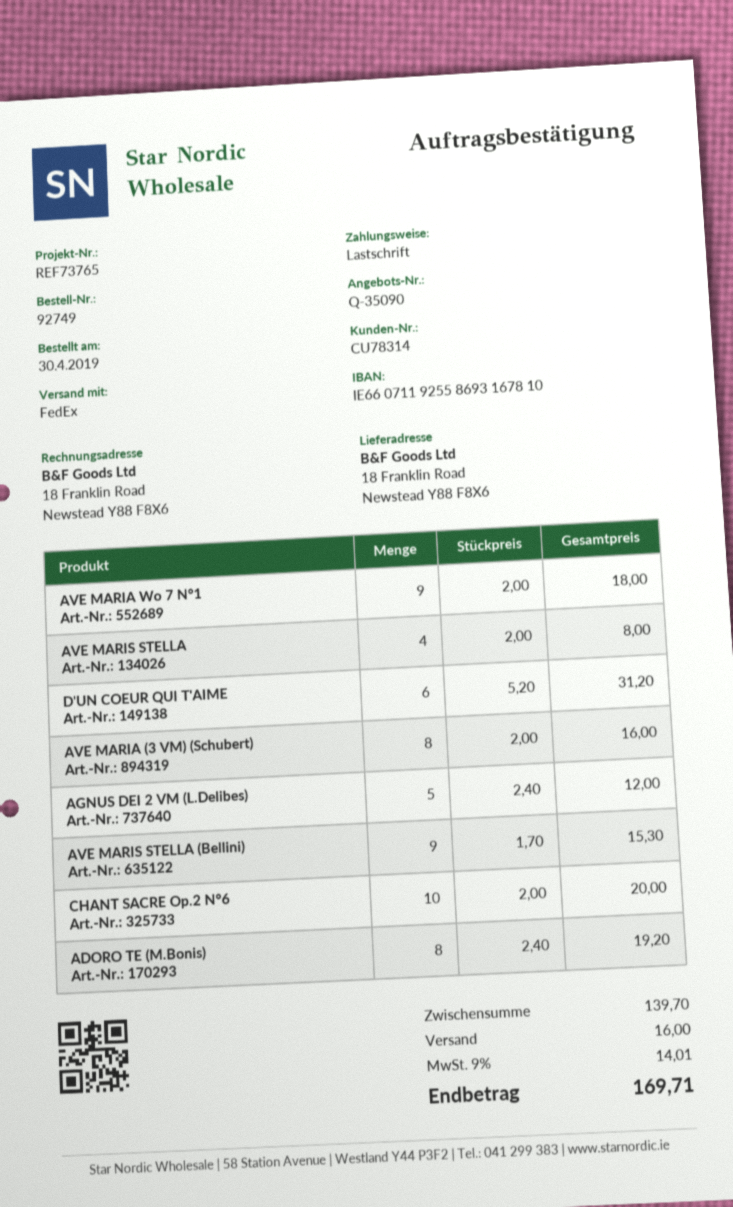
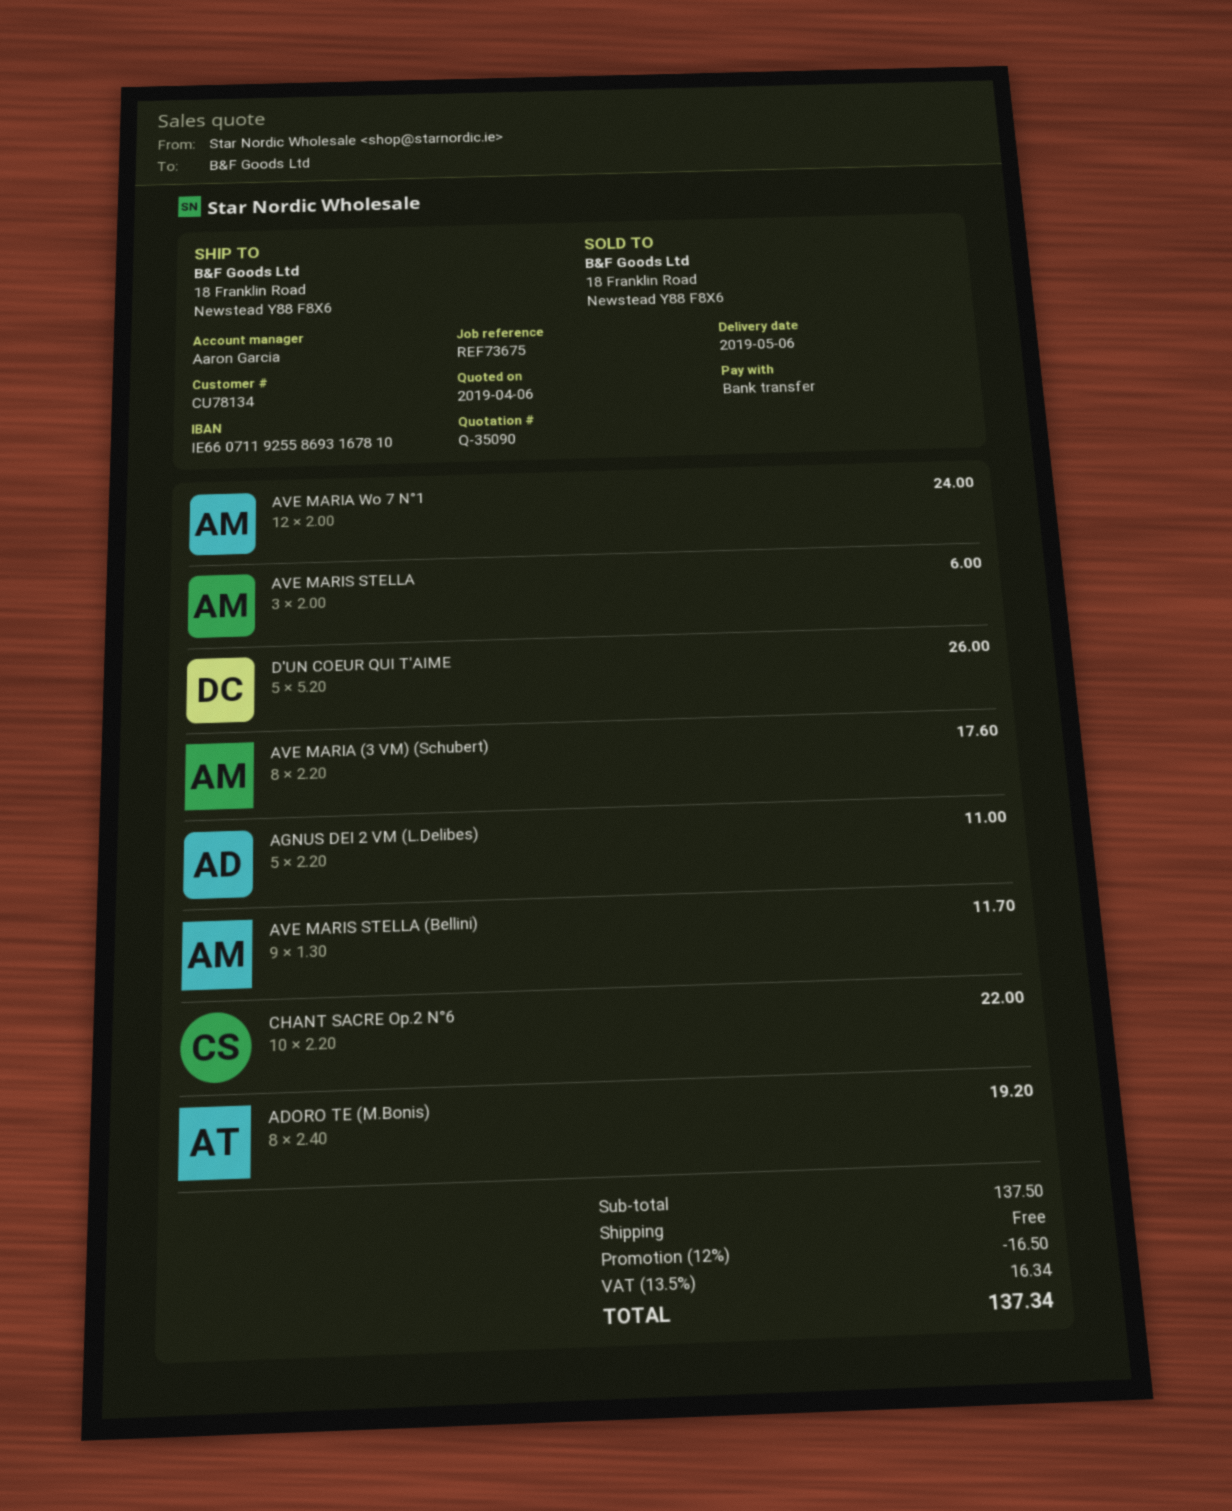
customer number: CU78314 -> CU78134
reference: REF73765 -> REF73675
payment method: direct debit -> bank transfer
AVE MARIA Wo 7 N°1: 9 x 2.00 = 18.00 -> 12 x 2.00 = 24.00
AVE MARIS STELLA: 4 x 2.00 = 8.00 -> 3 x 2.00 = 6.00
D'UN COEUR QUI T'AIME: 6 x 5.20 = 31.20 -> 5 x 5.20 = 26.00
AVE MARIA (3 VM) (Schubert): 8 x 2.00 = 16.00 -> 8 x 2.20 = 17.60
AGNUS DEI 2 VM (L.Delibes): 5 x 2.40 = 12.00 -> 5 x 2.20 = 11.00
AVE MARIS STELLA (Bellini): 9 x 1.70 = 15.30 -> 9 x 1.30 = 11.70
CHANT SACRE Op.2 N°6: 10 x 2.00 = 20.00 -> 10 x 2.20 = 22.00
subtotal: 139.70 -> 137.50
discount: none -> 12% = 16.50
shipping: 16.00 -> 0.00
tax: 9% = 14.01 -> 13.5% = 16.34
total: 169.71 -> 137.34

